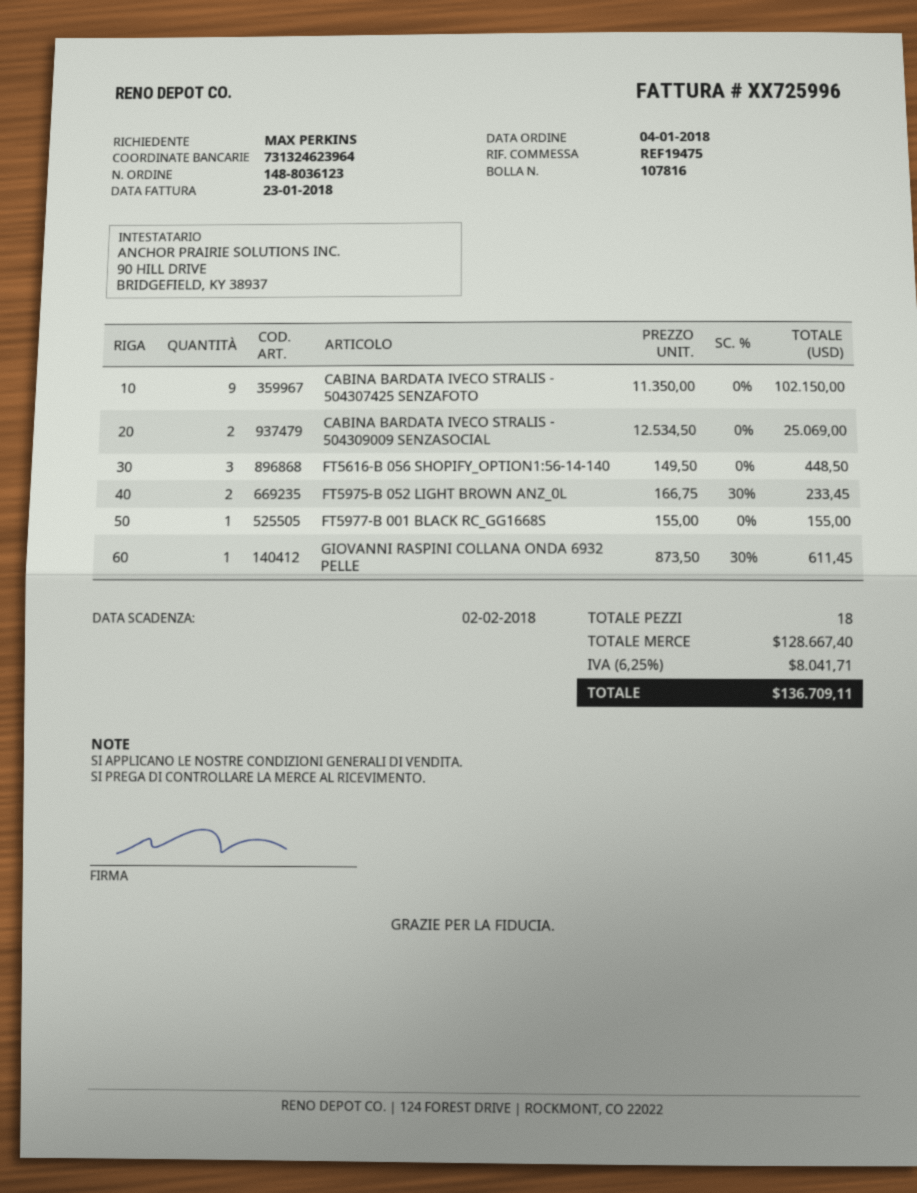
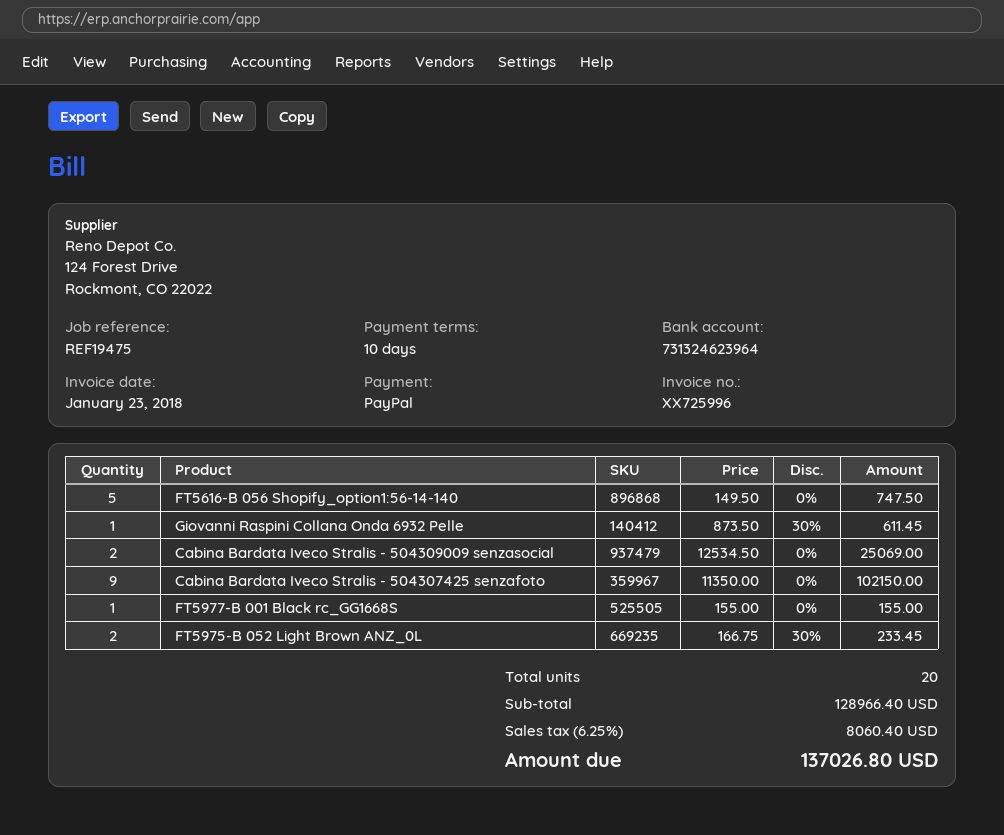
FT5616-B 056 SHOPIFY_OPTION1:56-14-140: 3 x 149.50 = 448.50 -> 5 x 149.50 = 747.50
total quantity: 18 -> 20
subtotal: 128667.40 -> 128966.40
tax: 6.25% = 8041.71 -> 6.25% = 8060.40
total: 136709.11 -> 137026.80

